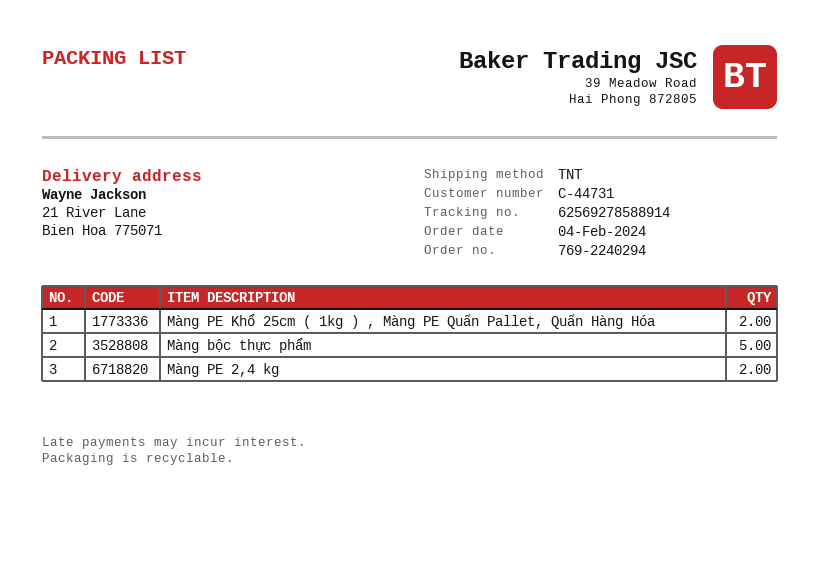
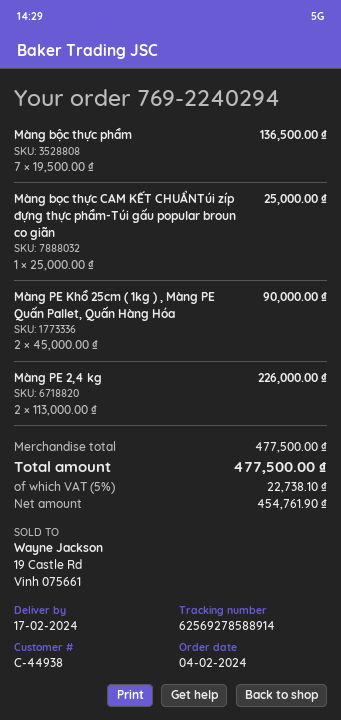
customer number: C-44731 -> C-44938
Màng bộc thực phẩm: 5 -> 7
Màng bọc thực CAM KẾT CHUẨNTúi zíp đựng thực phẩm-Túi gấu popular broun co giãn: none -> 1

